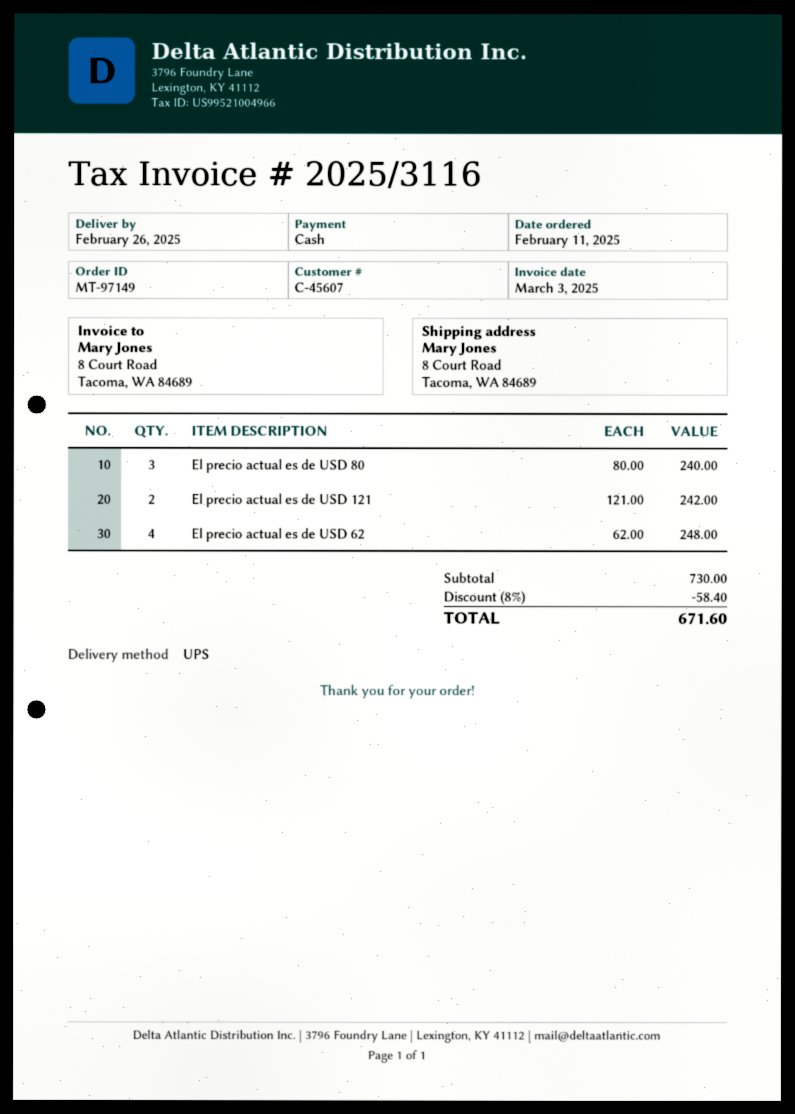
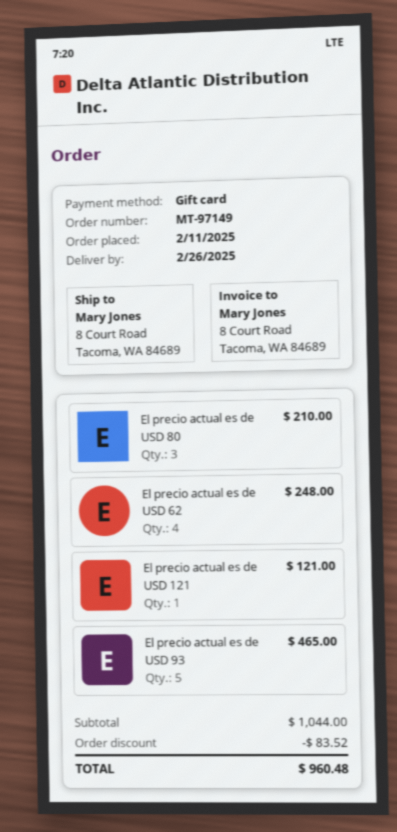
payment method: cash -> gift card
El precio actual es de USD 80: 3 for 240.00 -> 3 for 210.00
El precio actual es de USD 121: 2 for 242.00 -> 1 for 121.00
El precio actual es de USD 93: none -> 5 for 465.00
subtotal: 730.00 -> 1044.00
discount: 58.40 -> 83.52
total: 671.60 -> 960.48

